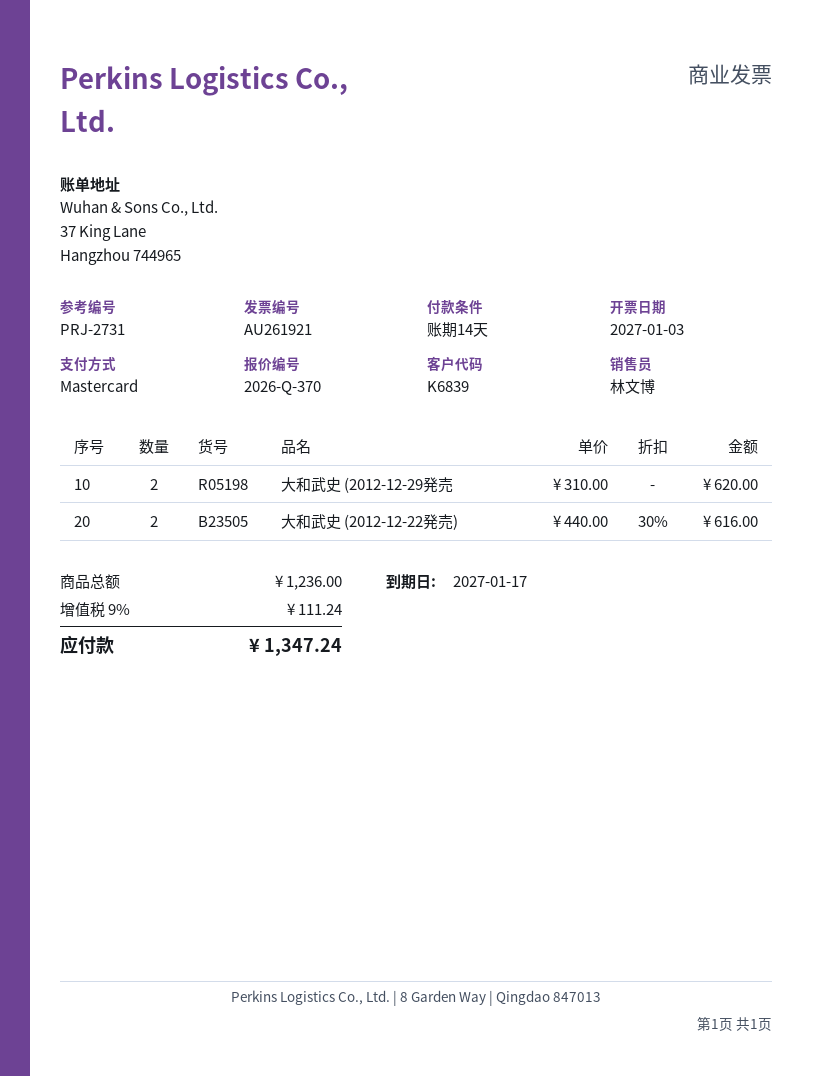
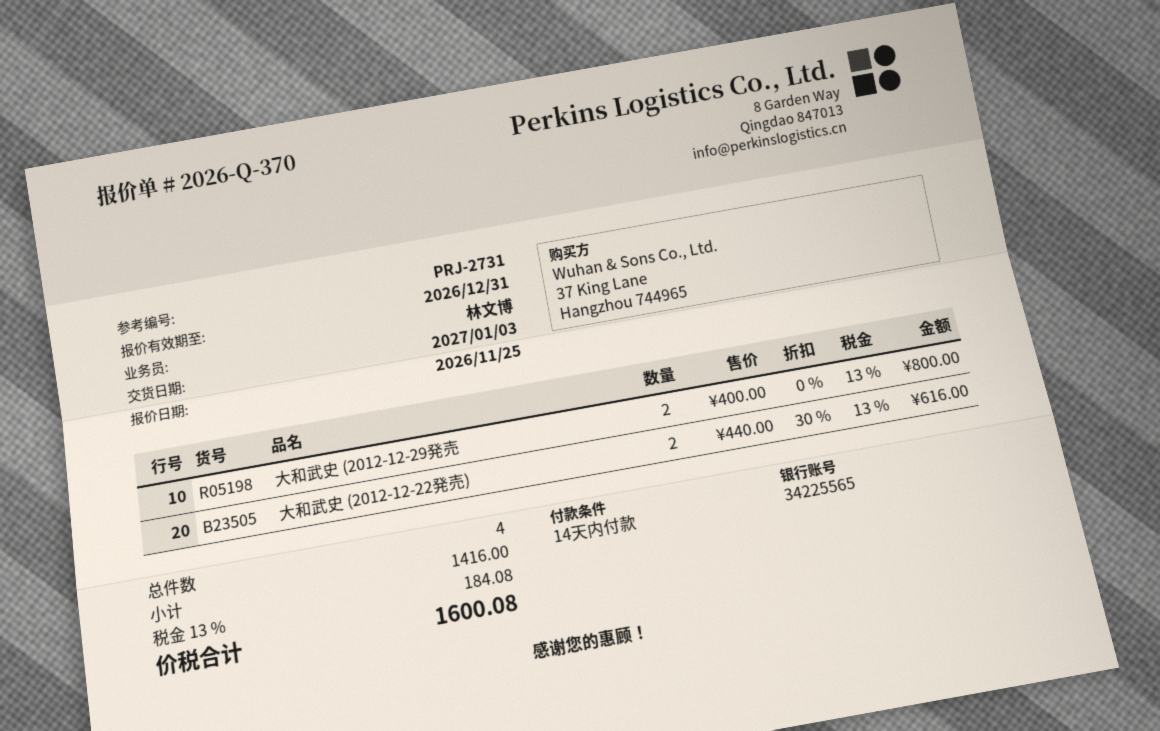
大和武史 (2012-12-29発売: 2 x 310.00 = 620.00 -> 2 x 400.00 = 800.00
subtotal: 1236.00 -> 1416.00
tax: 9% = 111.24 -> 13% = 184.08
total: 1347.24 -> 1600.08

